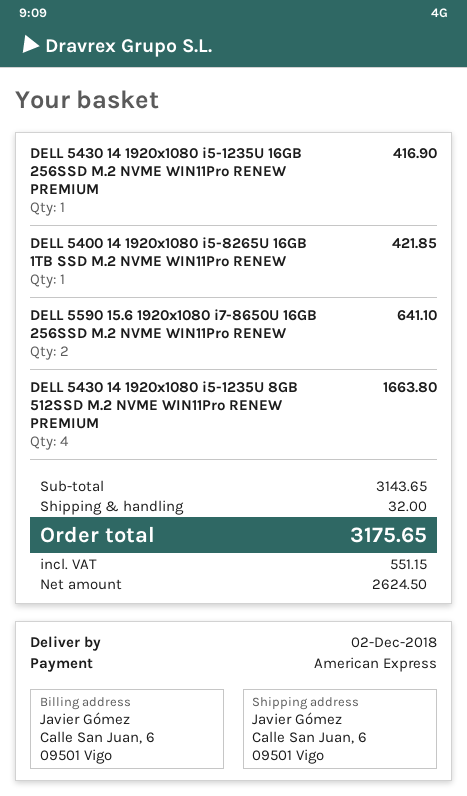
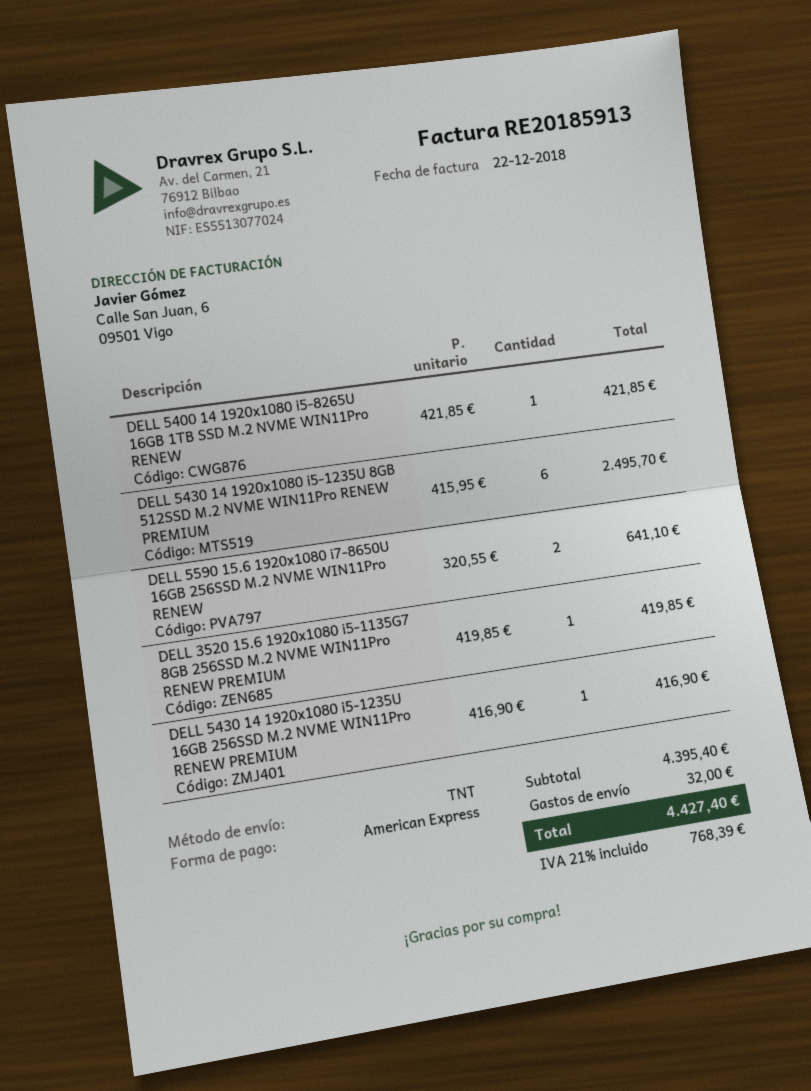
DELL 5430 14 1920x1080 i5-1235U 8GB 512SSD M.2 NVME WIN11Pro RENEW PREMIUM: 4 for 1663.80 -> 6 for 2495.70
DELL 3520 15.6 1920x1080 i5-1135G7 8GB 256SSD M.2 NVME WIN11Pro RENEW PREMIUM: none -> 1 for 419.85
subtotal: 3143.65 -> 4395.40
tax: 551.15 -> 768.39
total: 3175.65 -> 4427.40

